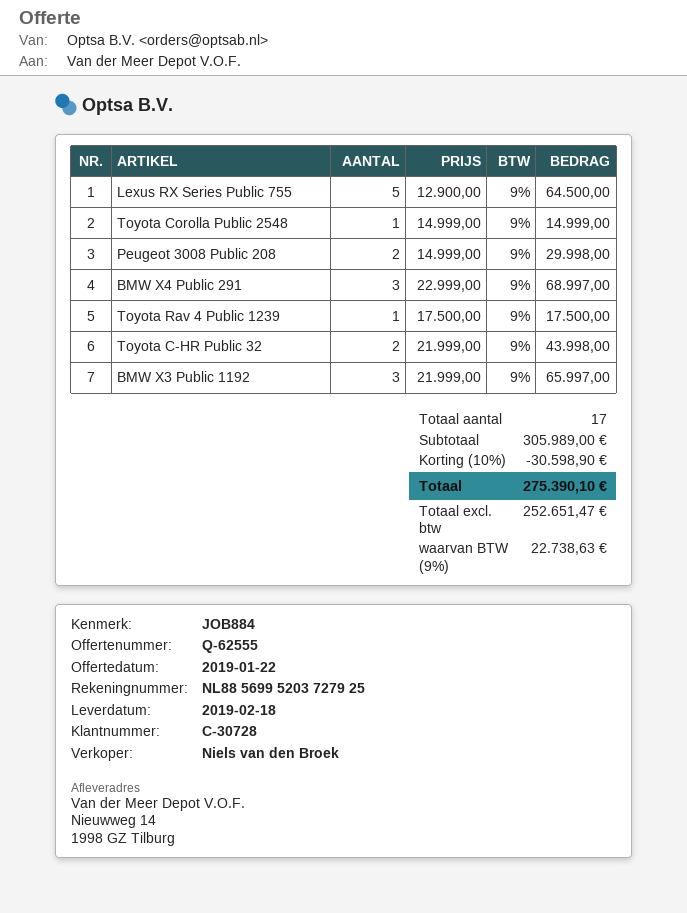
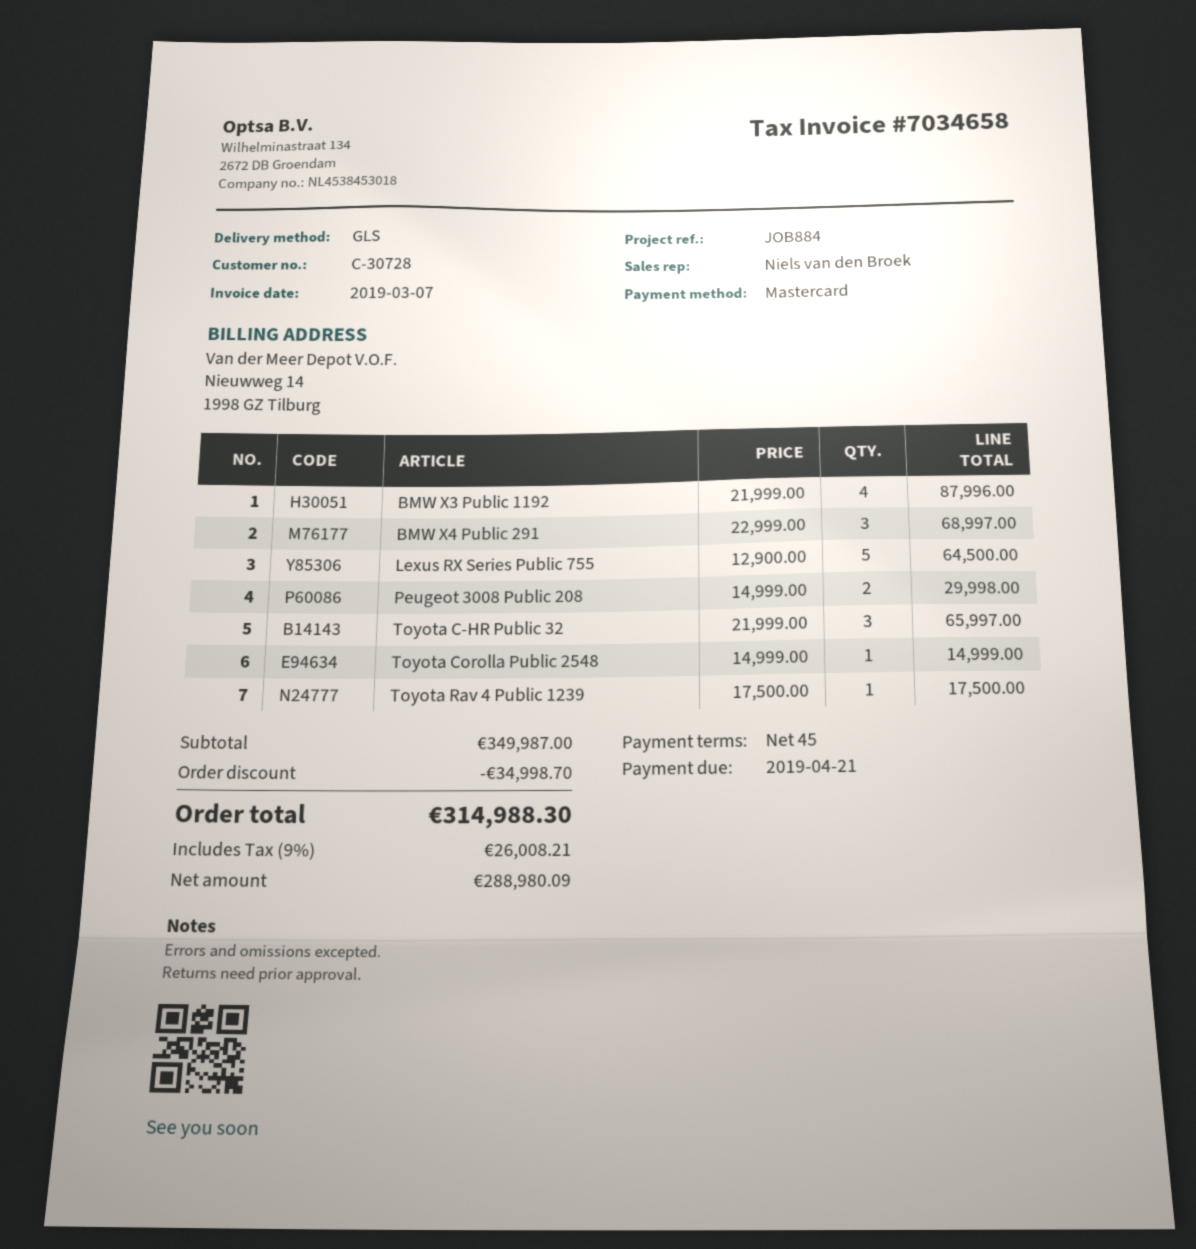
Toyota C-HR Public 32: 2 x 21999.00 = 43998.00 -> 3 x 21999.00 = 65997.00
BMW X3 Public 1192: 3 x 21999.00 = 65997.00 -> 4 x 21999.00 = 87996.00
subtotal: 305989.00 -> 349987.00
discount: 30598.90 -> 34998.70
net: 252651.47 -> 288980.09
tax: 9% = 22738.63 -> 9% = 26008.21
total: 275390.10 -> 314988.30

